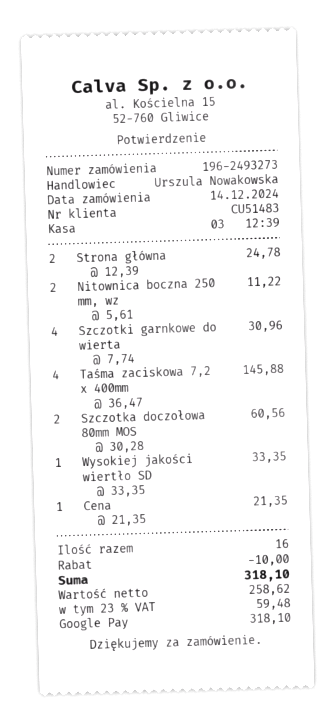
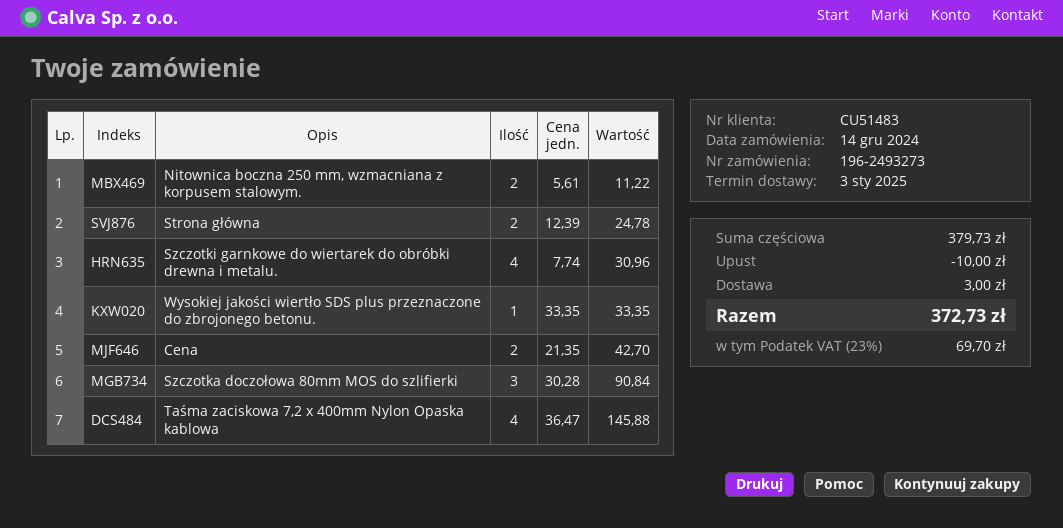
Szczotka doczołowa 80mm MOS: 2 x 30.28 = 60.56 -> 3 x 30.28 = 90.84
Cena: 1 x 21.35 = 21.35 -> 2 x 21.35 = 42.70
shipping: none -> 3.00
tax: 23% = 59.48 -> 23% = 69.70
total: 318.10 -> 372.73

